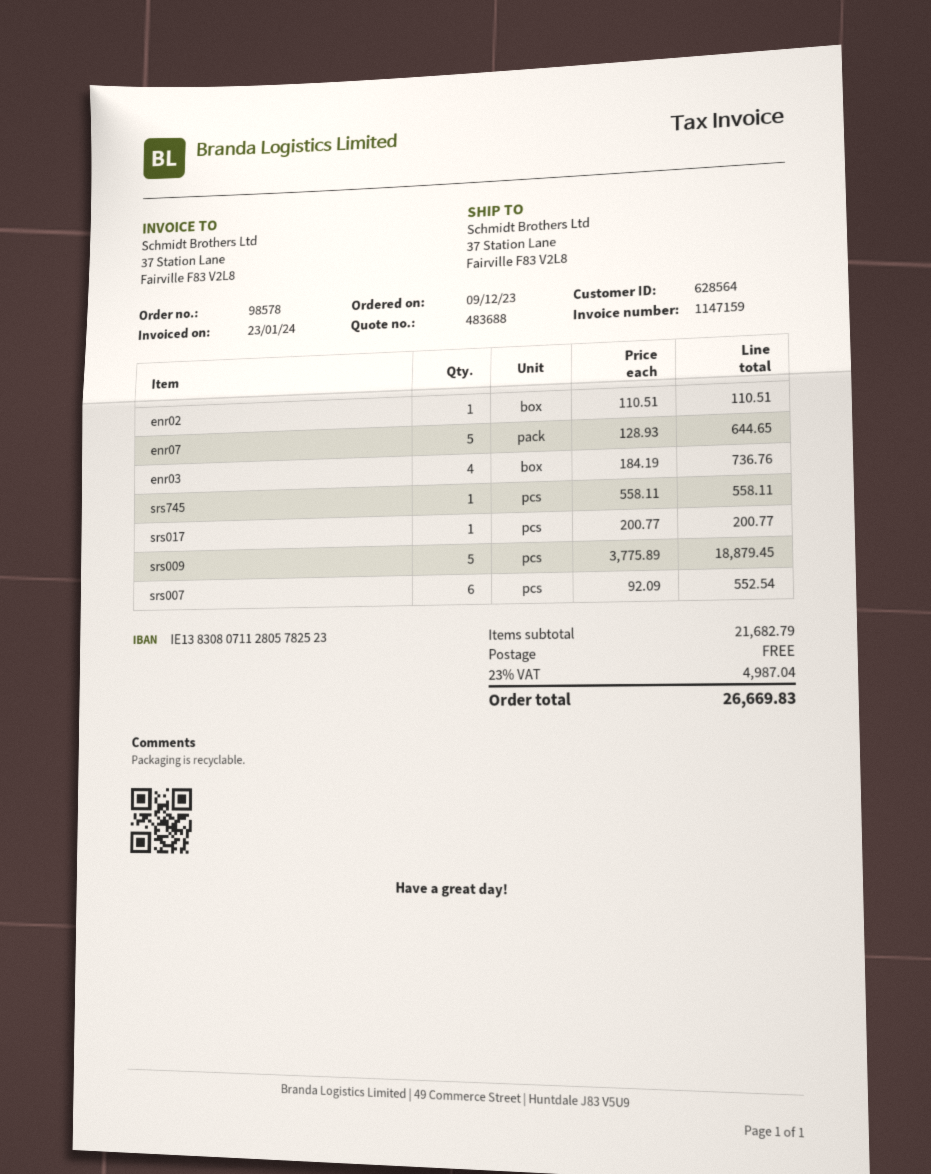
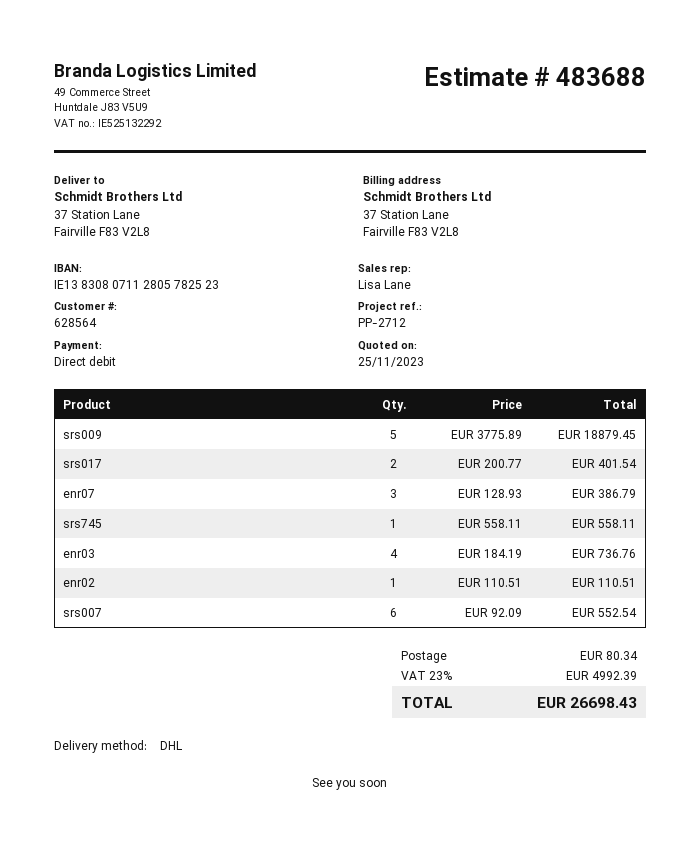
enr07: 5 x 128.93 = 644.65 -> 3 x 128.93 = 386.79
srs017: 1 x 200.77 = 200.77 -> 2 x 200.77 = 401.54
shipping: 0.00 -> 80.34
tax: 23% = 4987.04 -> 23% = 4992.39
total: 26669.83 -> 26698.43

